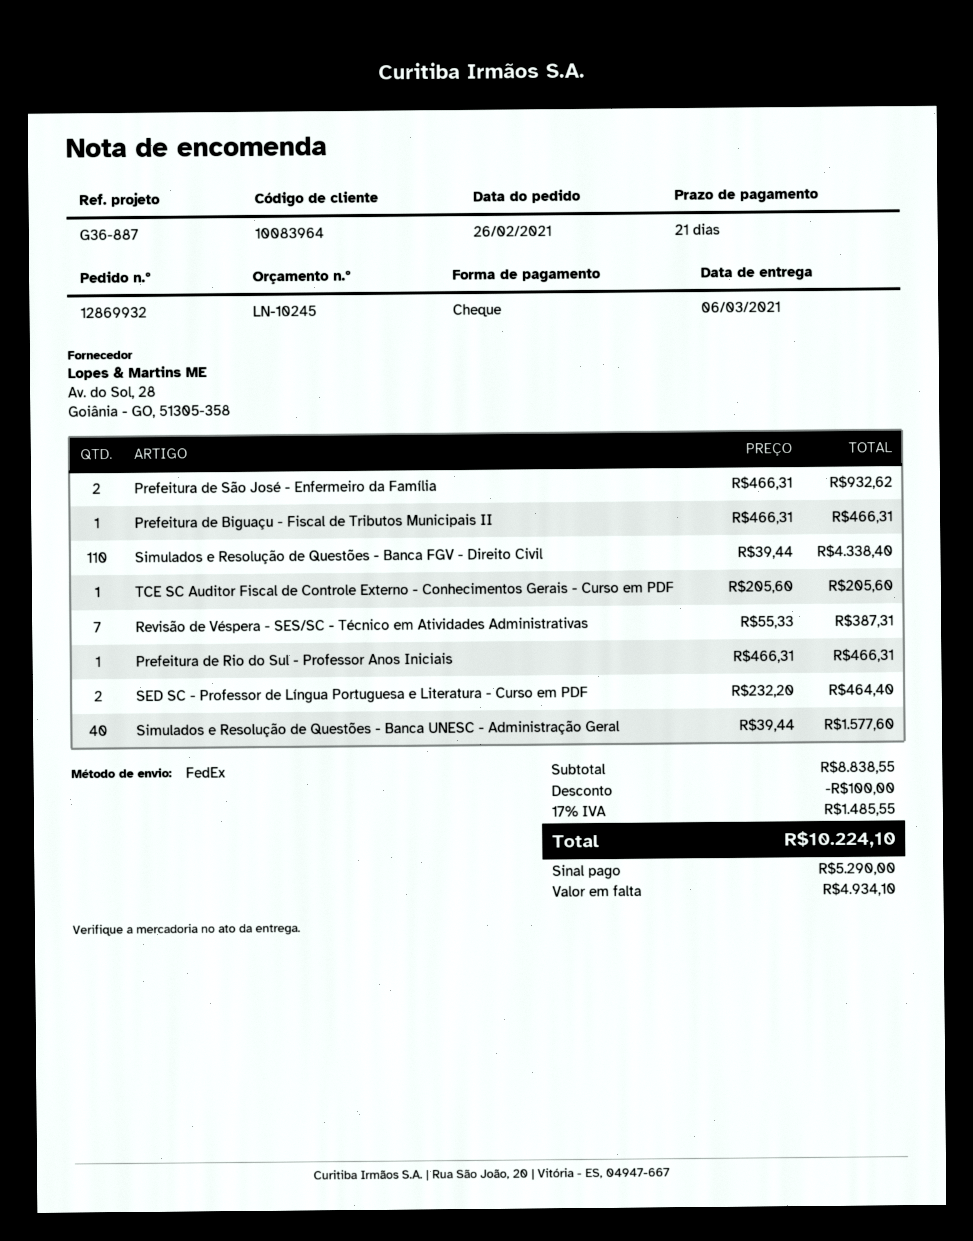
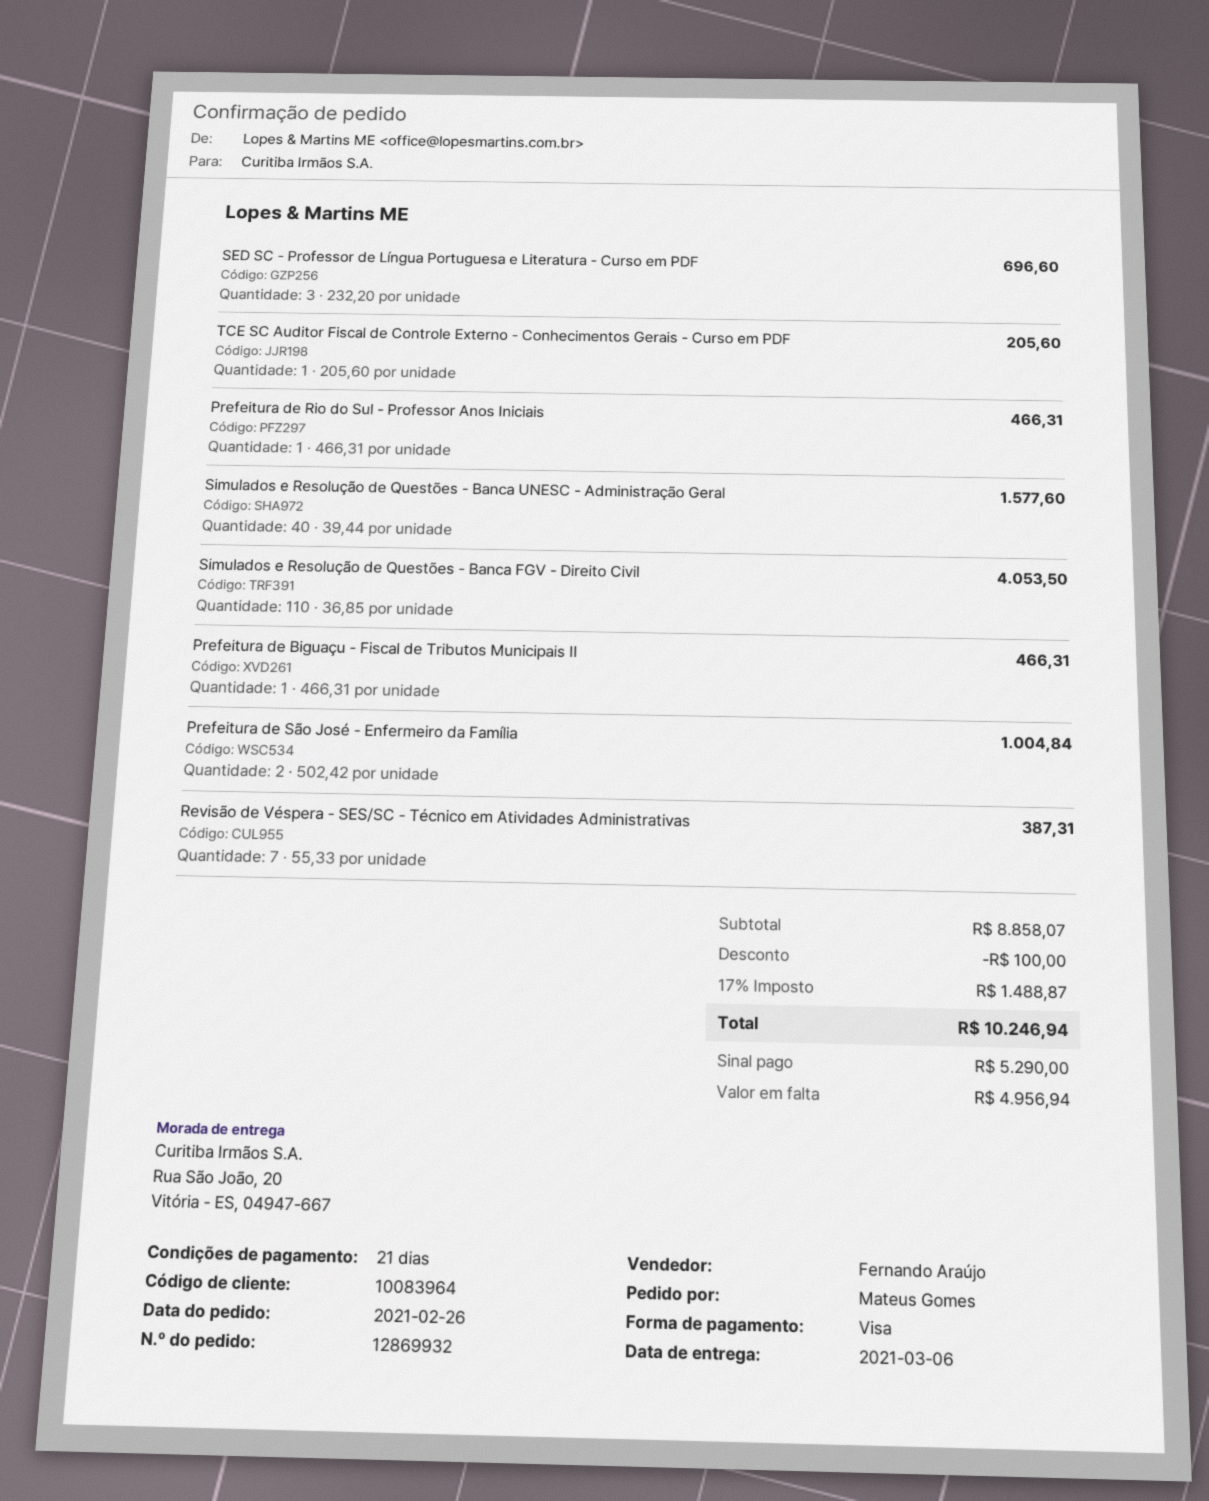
payment method: cheque -> Visa
Prefeitura de São José - Enfermeiro da Família: 2 x 466.31 = 932.62 -> 2 x 502.42 = 1004.84
Simulados e Resolução de Questões - Banca FGV - Direito Civil: 110 x 39.44 = 4338.40 -> 110 x 36.85 = 4053.50
SED SC - Professor de Língua Portuguesa e Literatura - Curso em PDF: 2 x 232.20 = 464.40 -> 3 x 232.20 = 696.60
subtotal: 8838.55 -> 8858.07
tax: 17% = 1485.55 -> 17% = 1488.87
total: 10224.10 -> 10246.94
balance: 4934.10 -> 4956.94

